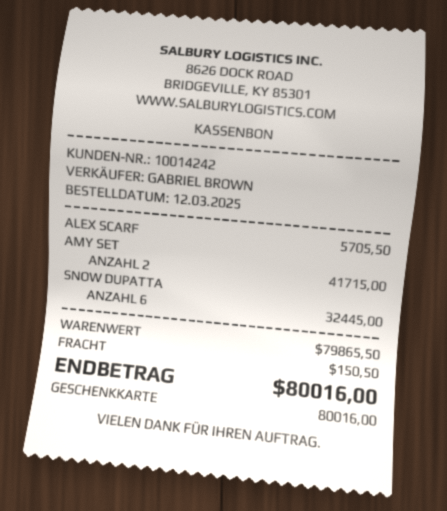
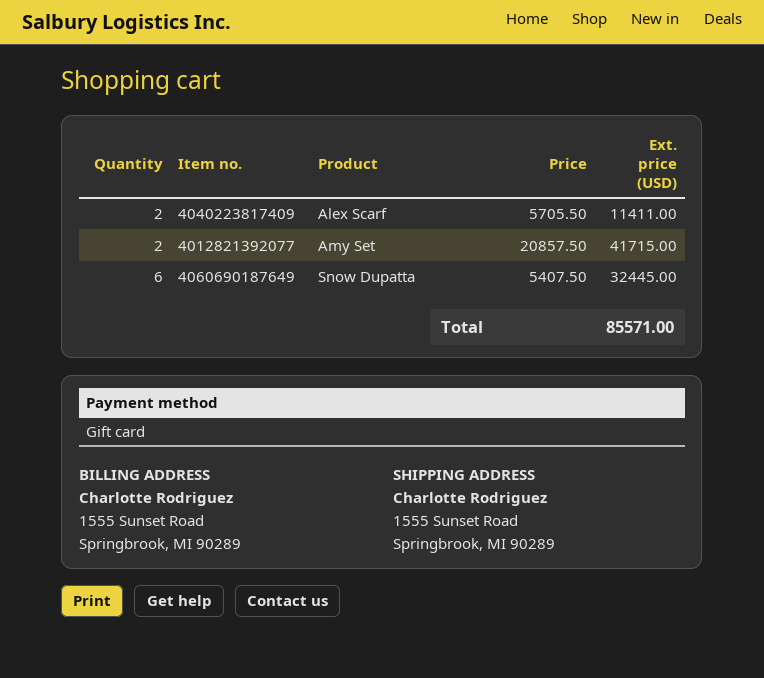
ALEX SCARF: 1 for 5705.50 -> 2 for 11411.00
shipping: 150.50 -> none
total: 80016.00 -> 85571.00

